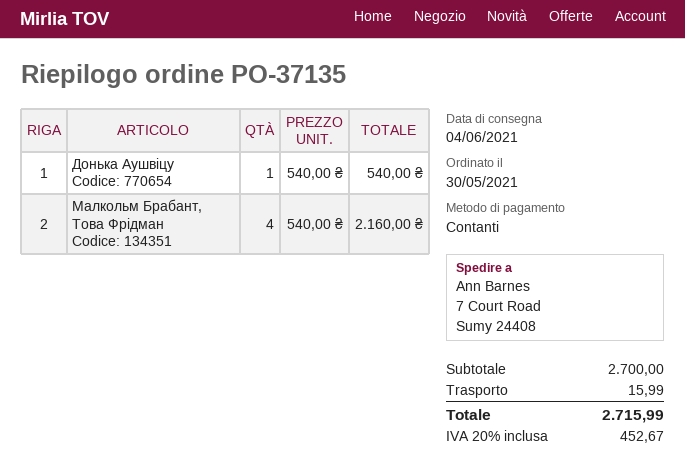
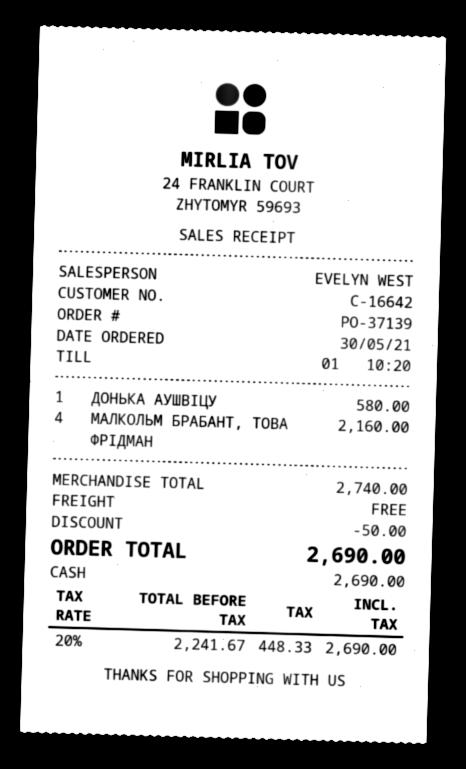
order number: PO-37135 -> PO-37139
Донька Аушвіцу: 1 for 540.00 -> 1 for 580.00
subtotal: 2700.00 -> 2740.00
discount: none -> 50.00
shipping: 15.99 -> 0.00
tax: 20% = 452.67 -> 20% = 448.33
total: 2715.99 -> 2690.00

